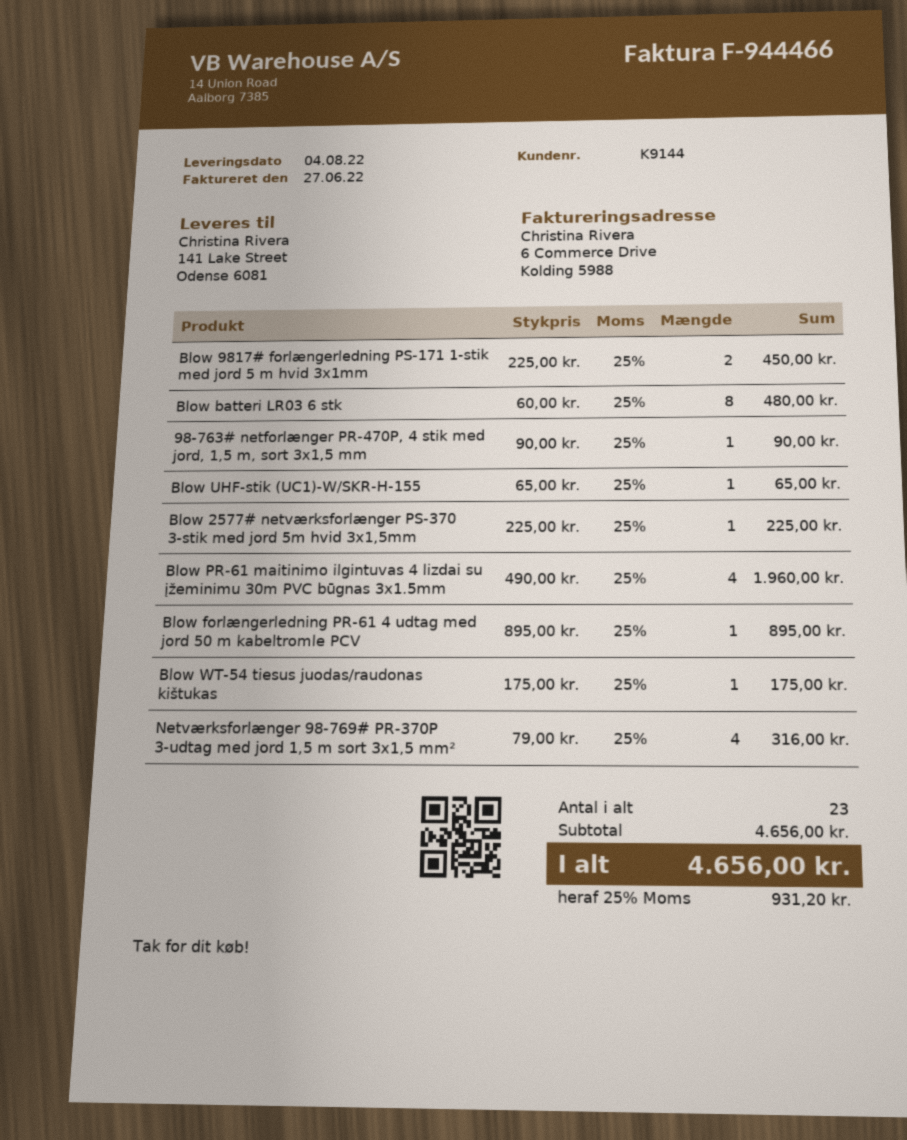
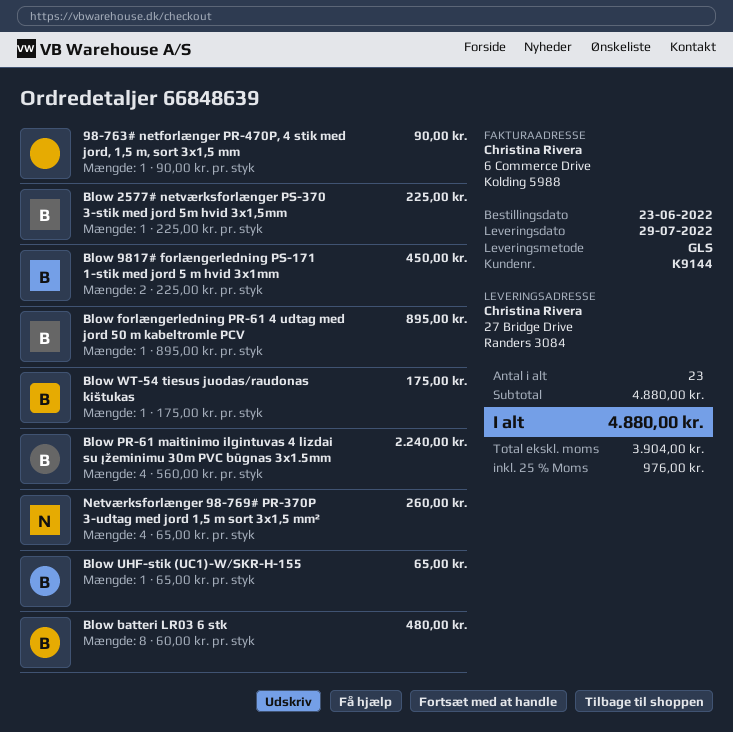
delivery date: 2022-08-04 -> 2022-07-29
ship to: 141 Lake Street, Odense 6081 -> 27 Bridge Drive, Randers 3084
Blow PR-61 maitinimo ilgintuvas 4 lizdai su įžeminimu 30m PVC būgnas 3x1.5mm: 4 x 490.00 = 1960.00 -> 4 x 560.00 = 2240.00
Netværksforlænger 98-769# PR-370P 3-udtag med jord 1,5 m sort 3x1,5 mm²: 4 x 79.00 = 316.00 -> 4 x 65.00 = 260.00
subtotal: 4656.00 -> 4880.00
tax: 25% = 931.20 -> 25% = 976.00
total: 4656.00 -> 4880.00

